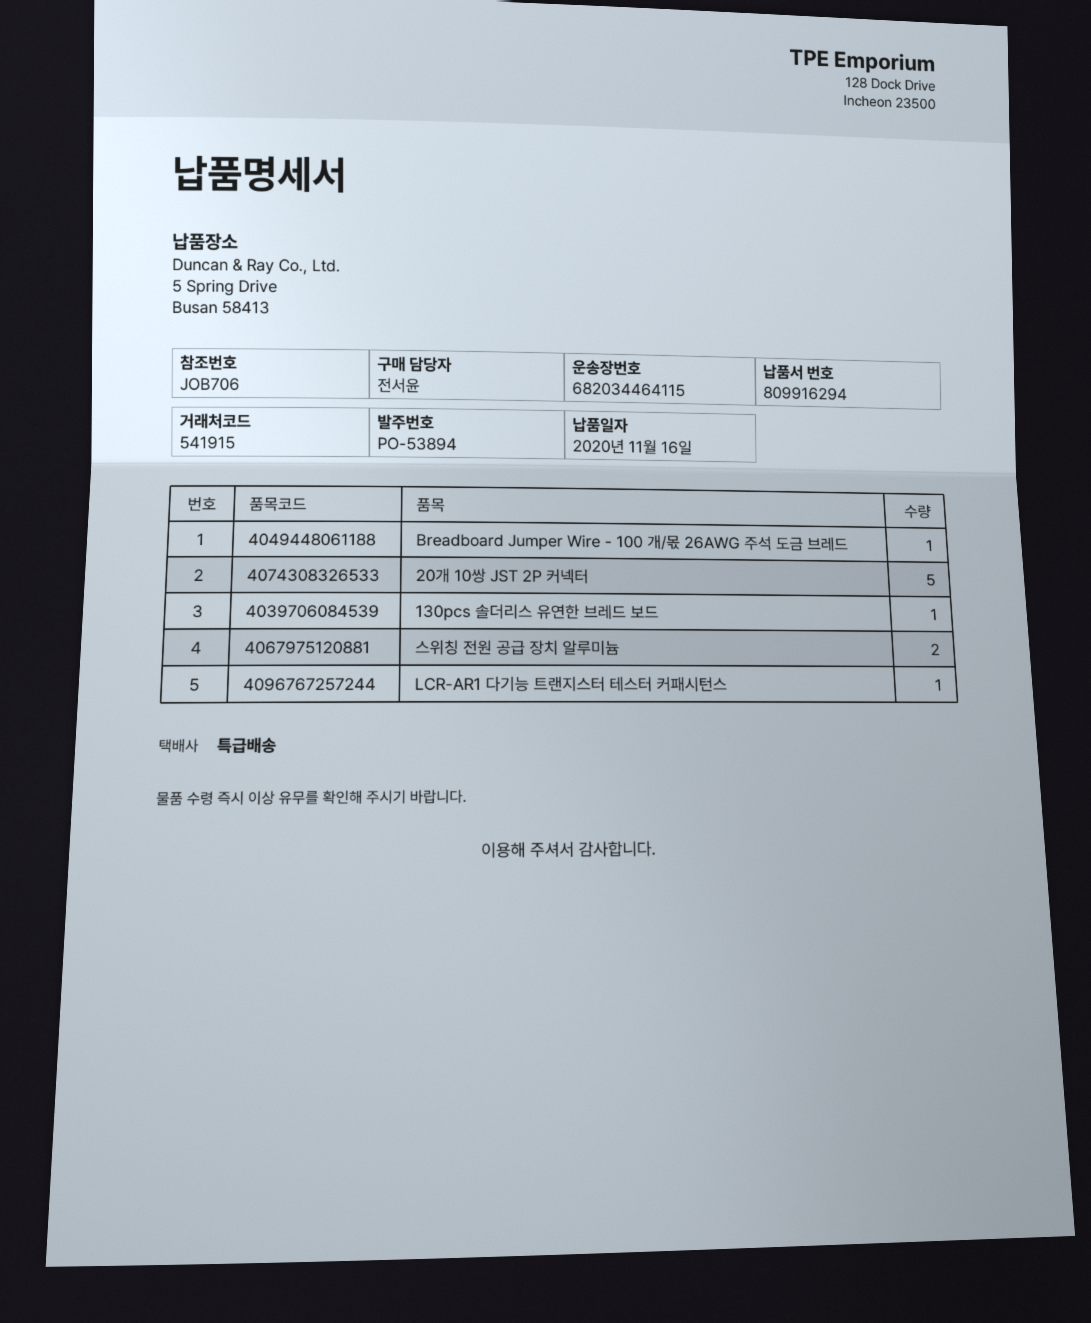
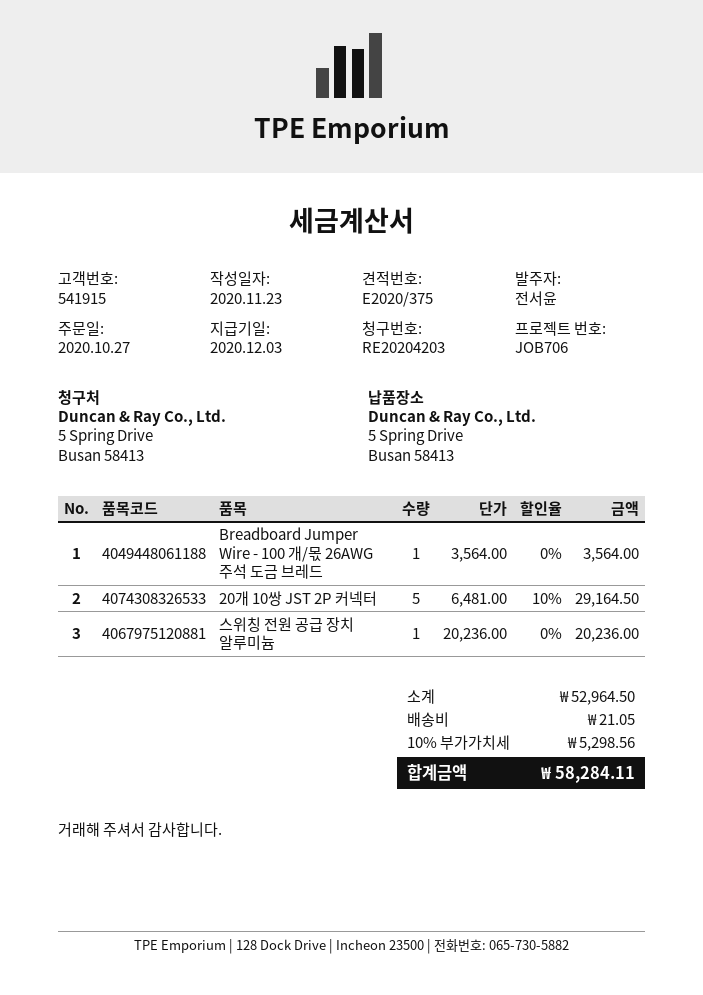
130pcs 솔더리스 유연한 브레드 보드: 1 -> none
스위칭 전원 공급 장치 알루미늄: 2 -> 1
LCR-AR1 다기능 트랜지스터 테스터 커패시턴스: 1 -> none

